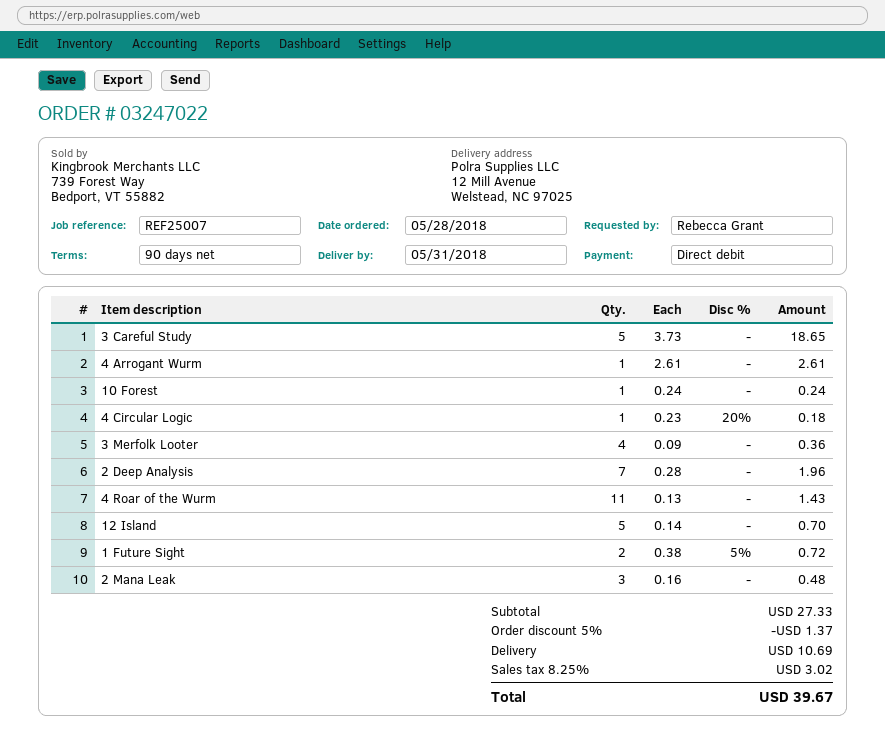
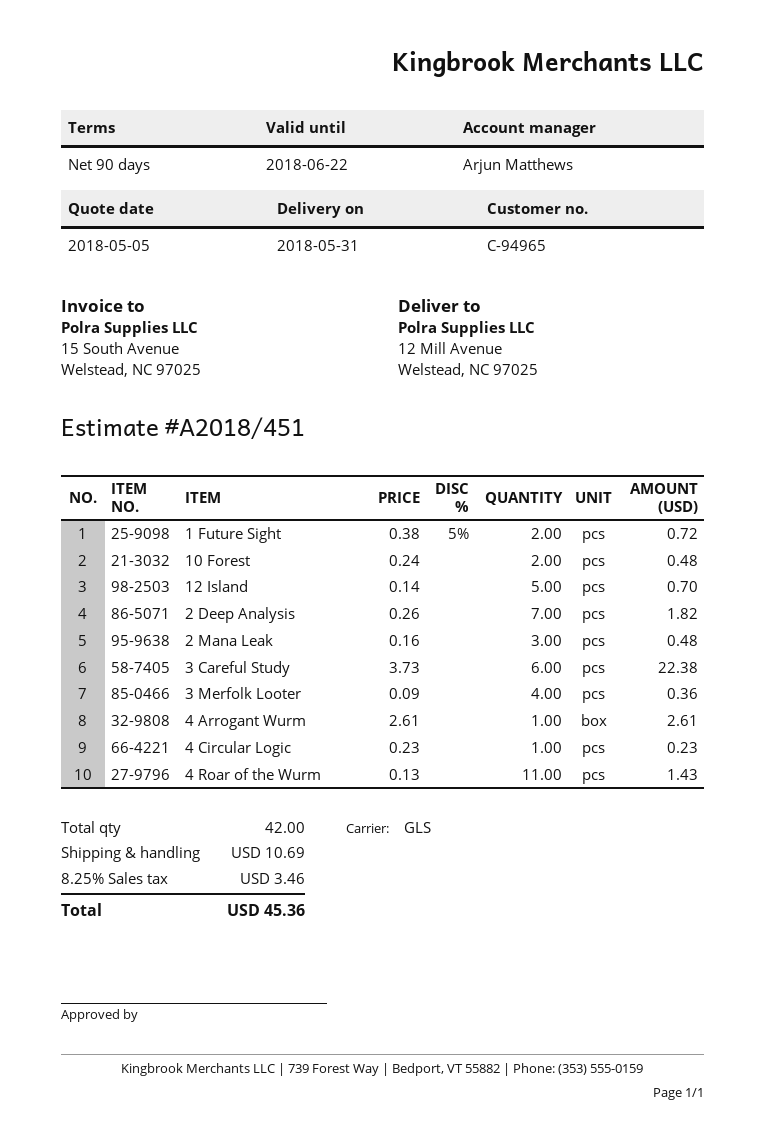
3 Careful Study: 5 x 3.73 = 18.65 -> 6 x 3.73 = 22.38
10 Forest: 1 x 0.24 = 0.24 -> 2 x 0.24 = 0.48
4 Circular Logic: 1 x 0.23 - 20% = 0.18 -> 1 x 0.23 = 0.23
2 Deep Analysis: 7 x 0.28 = 1.96 -> 7 x 0.26 = 1.82
discount: 5% = 1.37 -> none
tax: 8.25% = 3.02 -> 8.25% = 3.46
total: 39.67 -> 45.36

